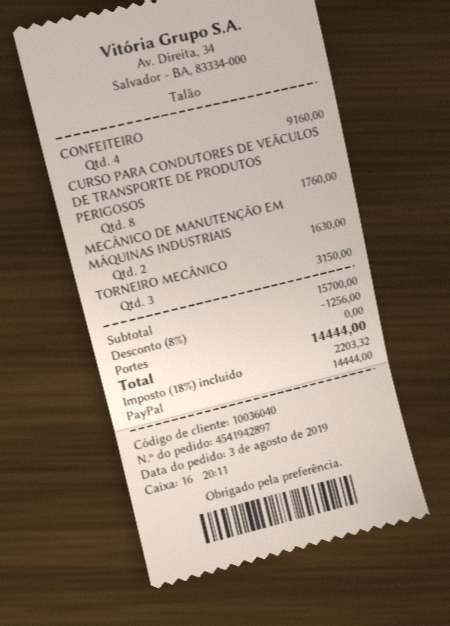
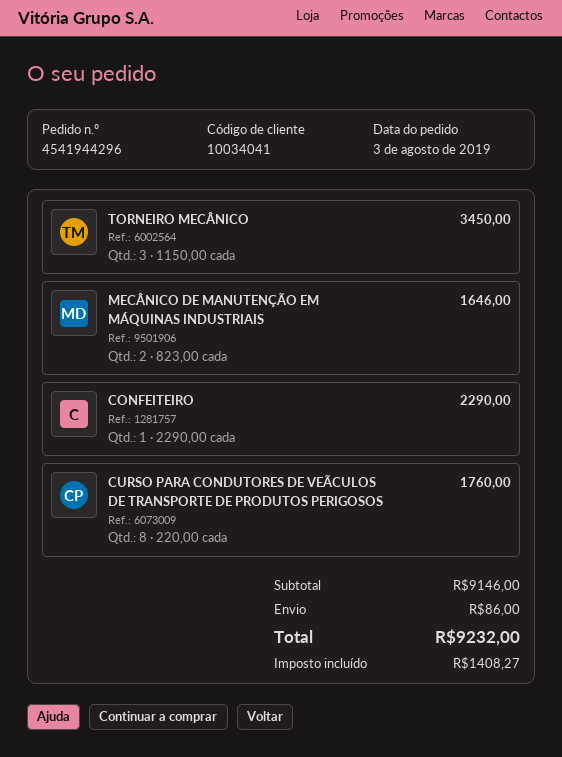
order number: 4541942897 -> 4541944296
customer number: 10036040 -> 10034041
CONFEITEIRO: 4 for 9160.00 -> 1 for 2290.00
MECÂNICO DE MANUTENÇÃO EM MÁQUINAS INDUSTRIAIS: 2 for 1630.00 -> 2 for 1646.00
TORNEIRO MECÂNICO: 3 for 3150.00 -> 3 for 3450.00
subtotal: 15700.00 -> 9146.00
discount: 8% = 1256.00 -> none
shipping: 0.00 -> 86.00
tax: 2203.32 -> 1408.27
total: 14444.00 -> 9232.00

